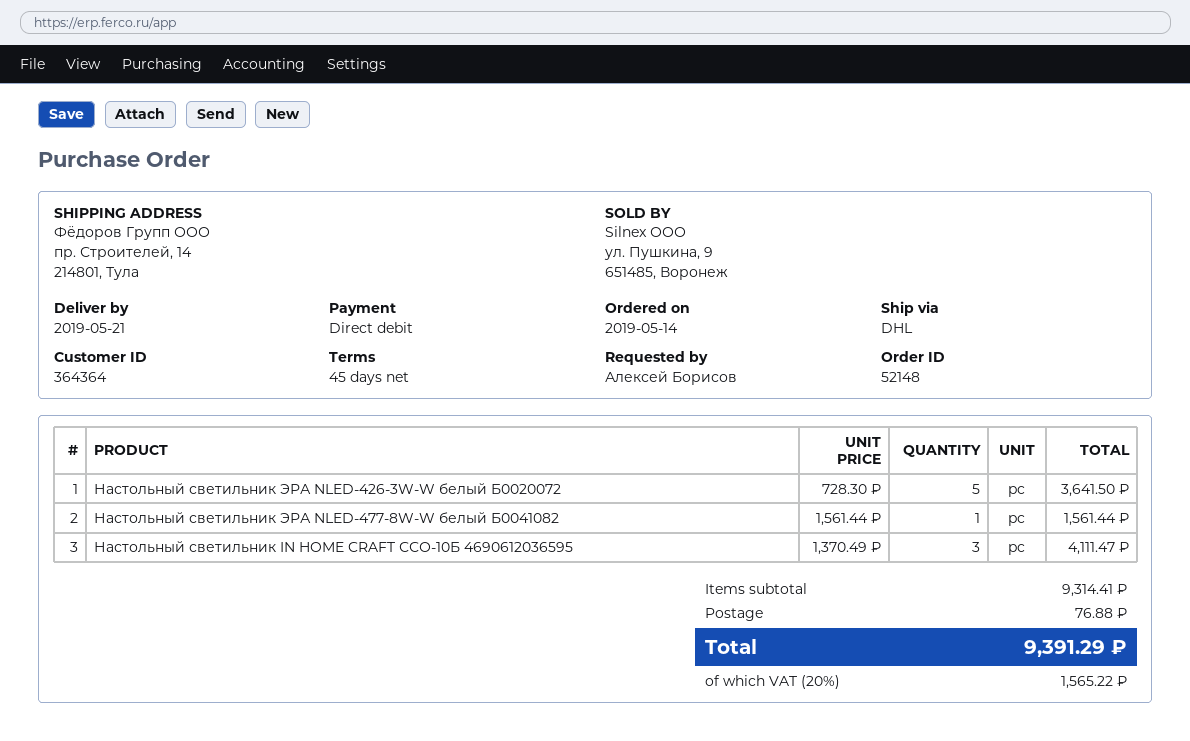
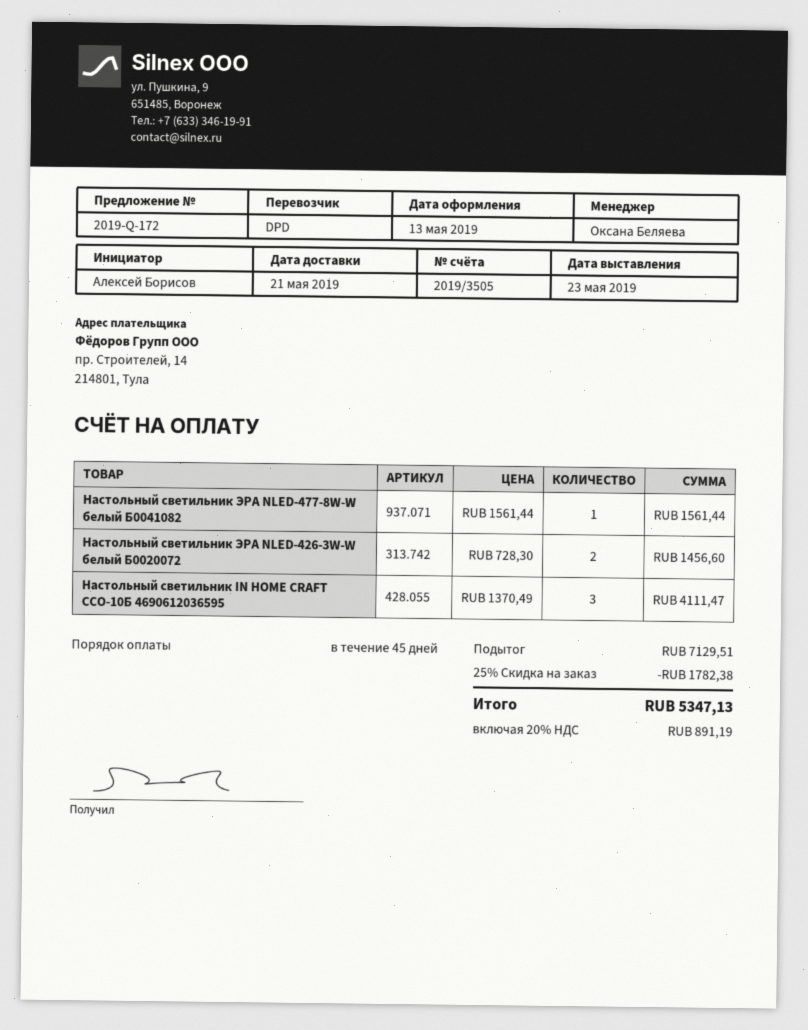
order date: 2019-05-14 -> 2019-05-13
shipping method: DHL -> DPD
Настольный светильник ЭРА NLED-426-3W-W белый Б0020072: 5 x 728.30 = 3641.50 -> 2 x 728.30 = 1456.60
subtotal: 9314.41 -> 7129.51
discount: none -> 25% = 1782.38
shipping: 76.88 -> none
tax: 20% = 1565.22 -> 20% = 891.19
total: 9391.29 -> 5347.13

